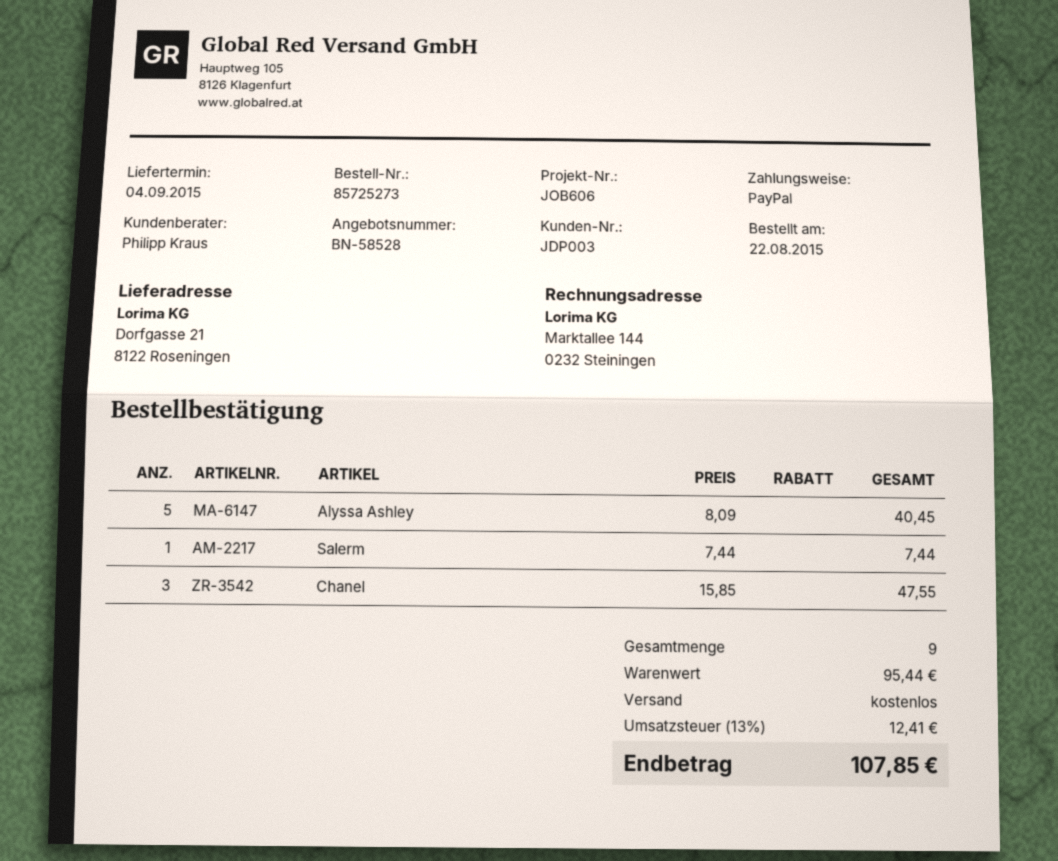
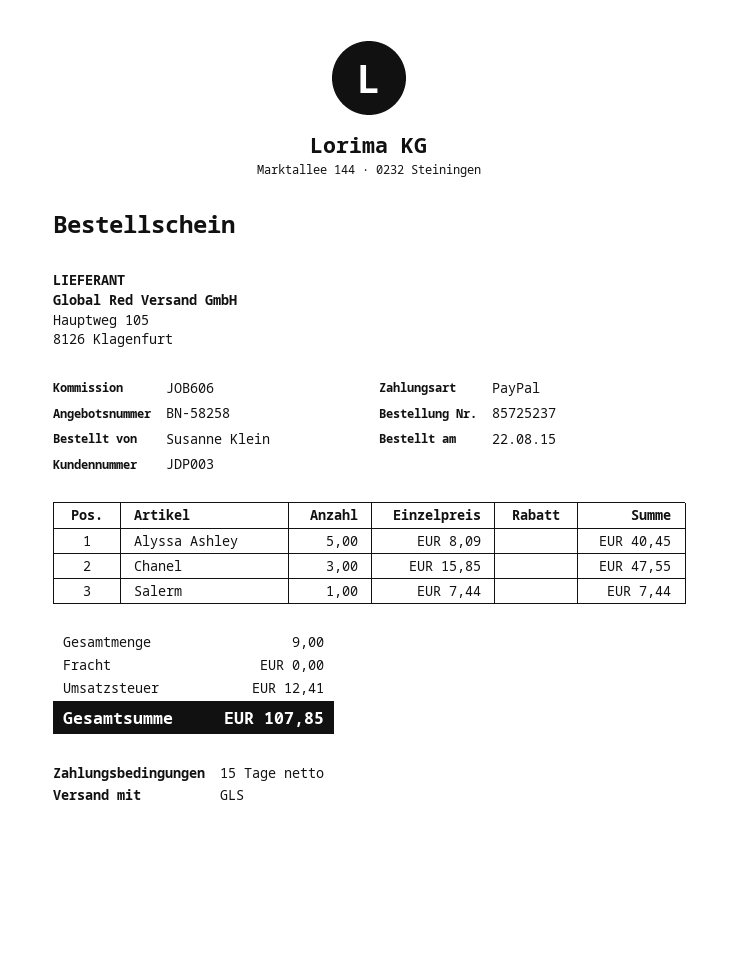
quote number: BN-58528 -> BN-58258
order number: 85725273 -> 85725237

